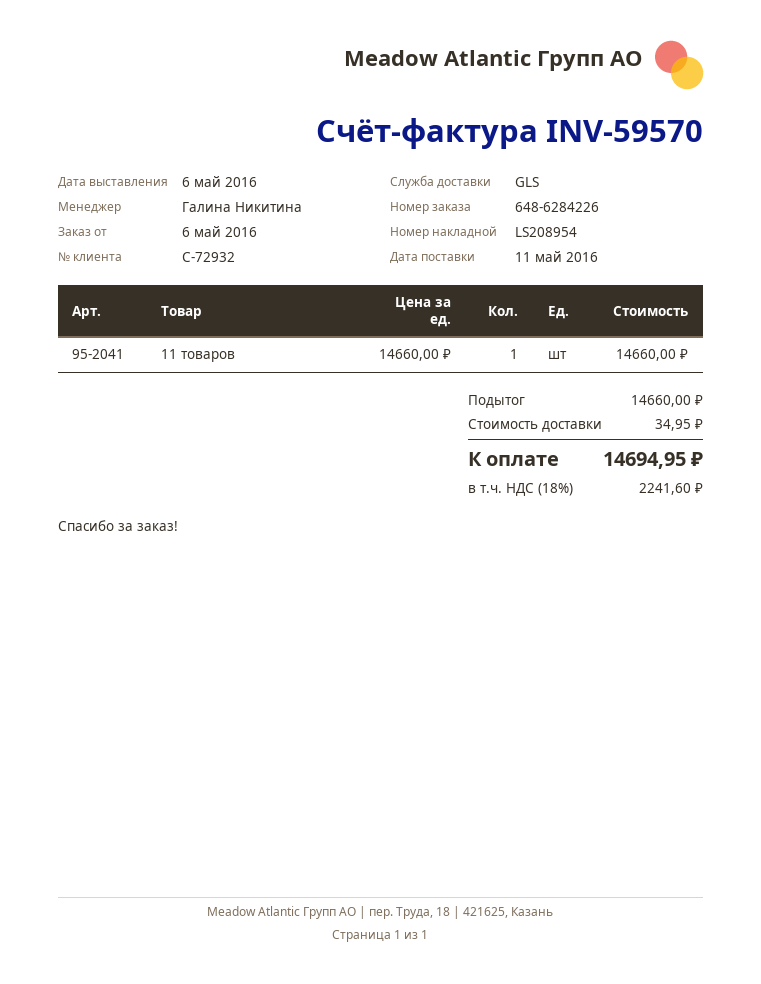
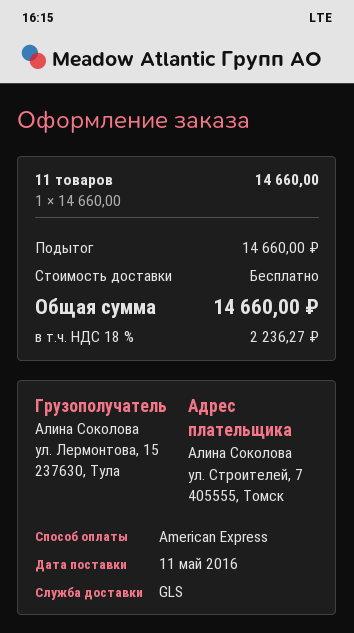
shipping: 34.95 -> 0.00
tax: 18% = 2241.60 -> 18% = 2236.27
total: 14694.95 -> 14660.00

